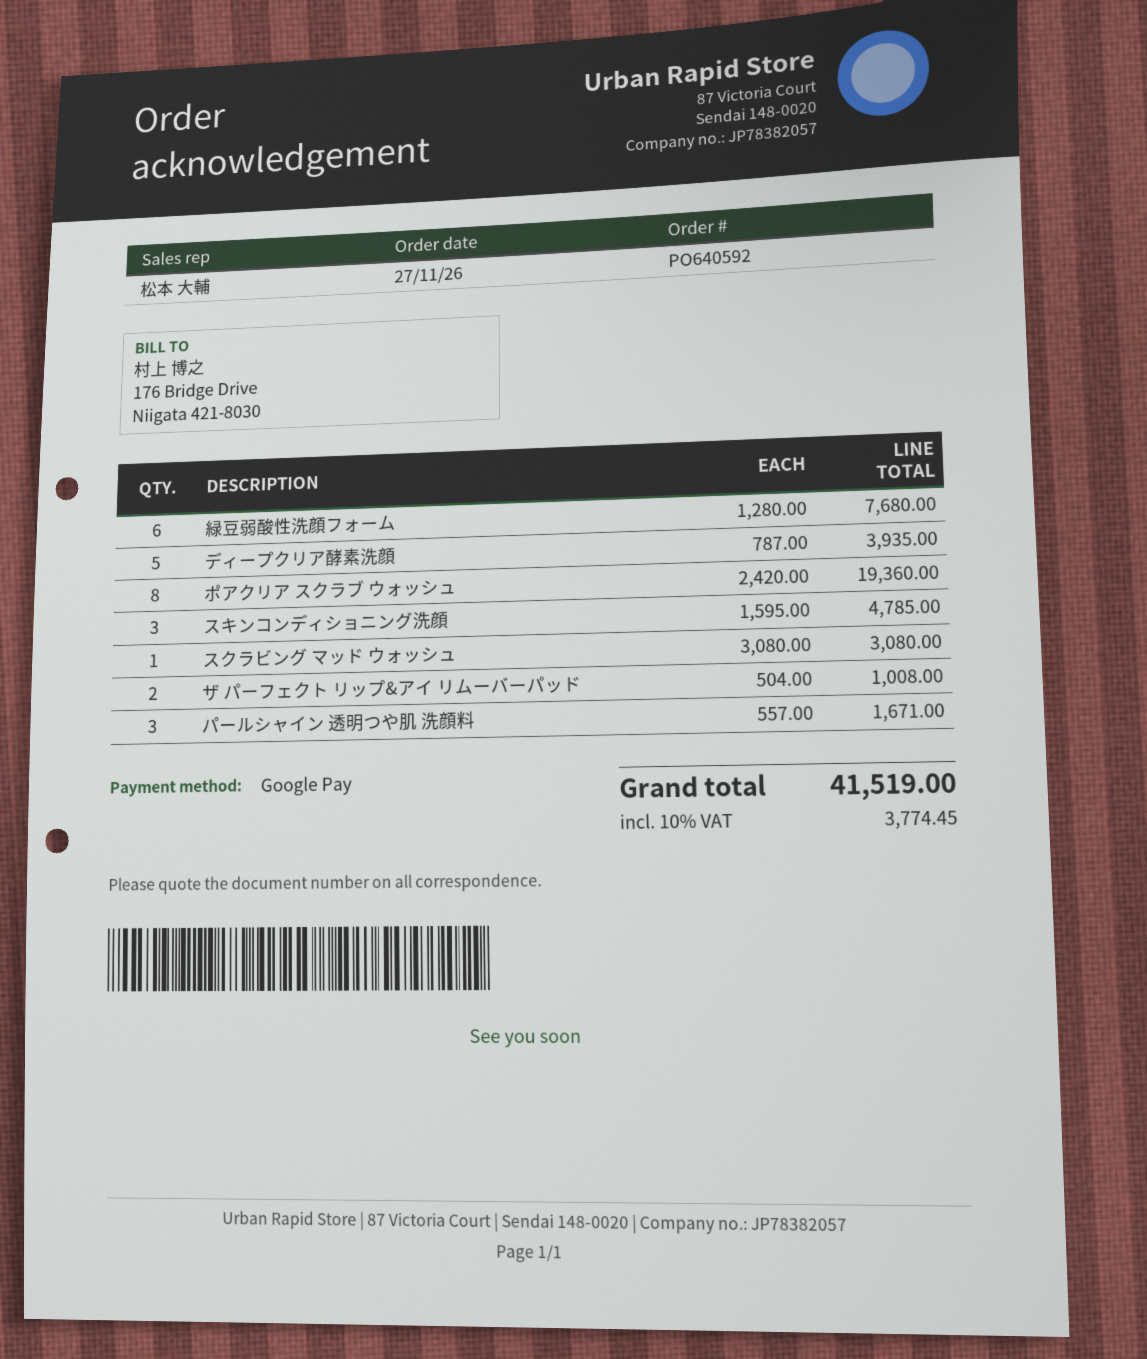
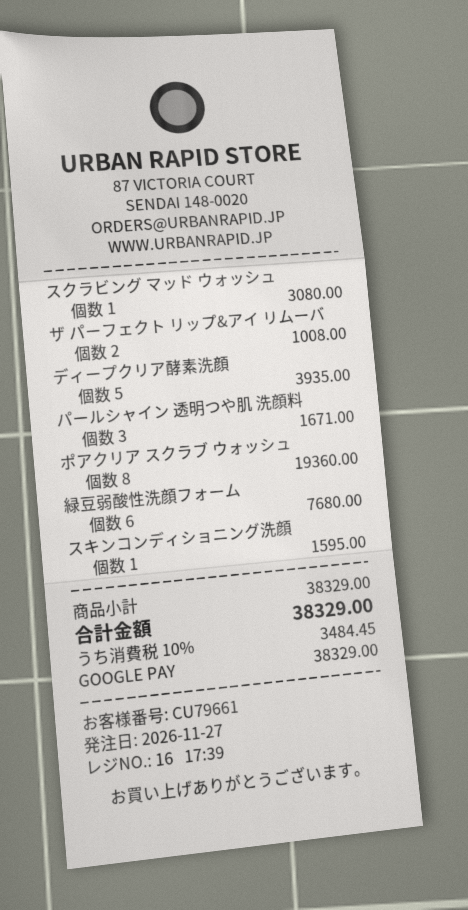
スキンコンディショニング洗顔: 3 for 4785.00 -> 1 for 1595.00
tax: 10% = 3774.45 -> 10% = 3484.45
total: 41519.00 -> 38329.00

